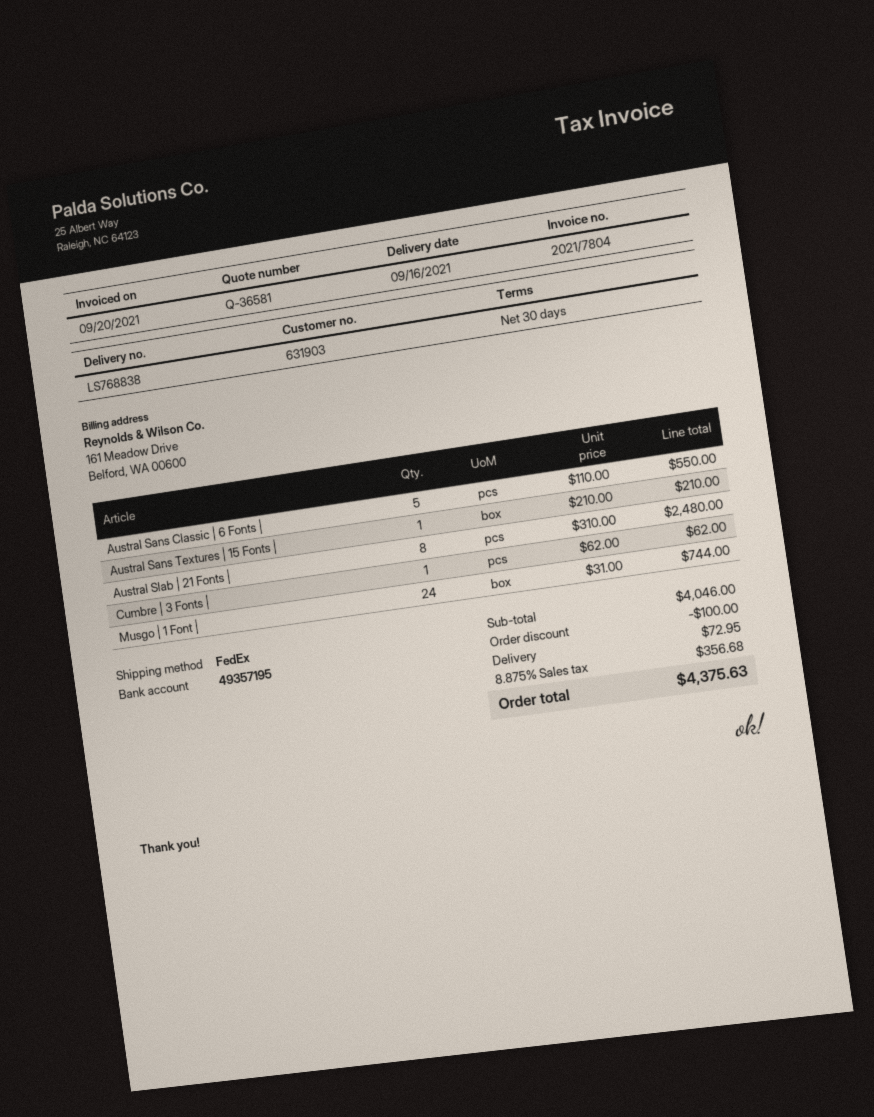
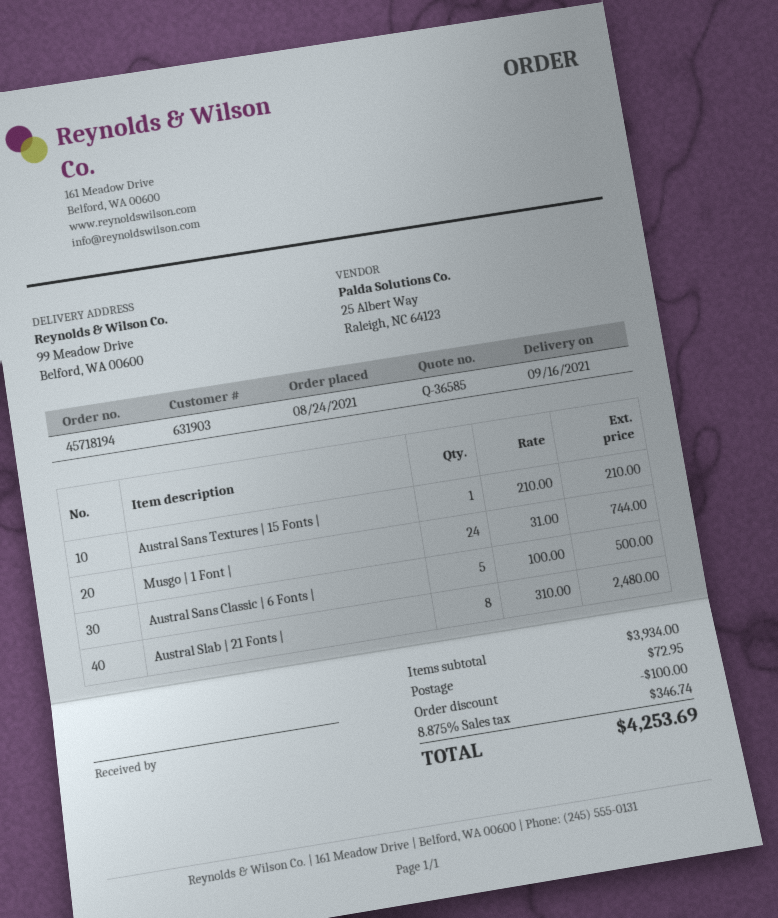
quote number: Q-36581 -> Q-36585
Austral Sans Classic | 6 Fonts |: 5 x 110.00 = 550.00 -> 5 x 100.00 = 500.00
Cumbre | 3 Fonts |: 1 x 62.00 = 62.00 -> none
subtotal: 4046.00 -> 3934.00
tax: 8.875% = 356.68 -> 8.875% = 346.74
total: 4375.63 -> 4253.69

